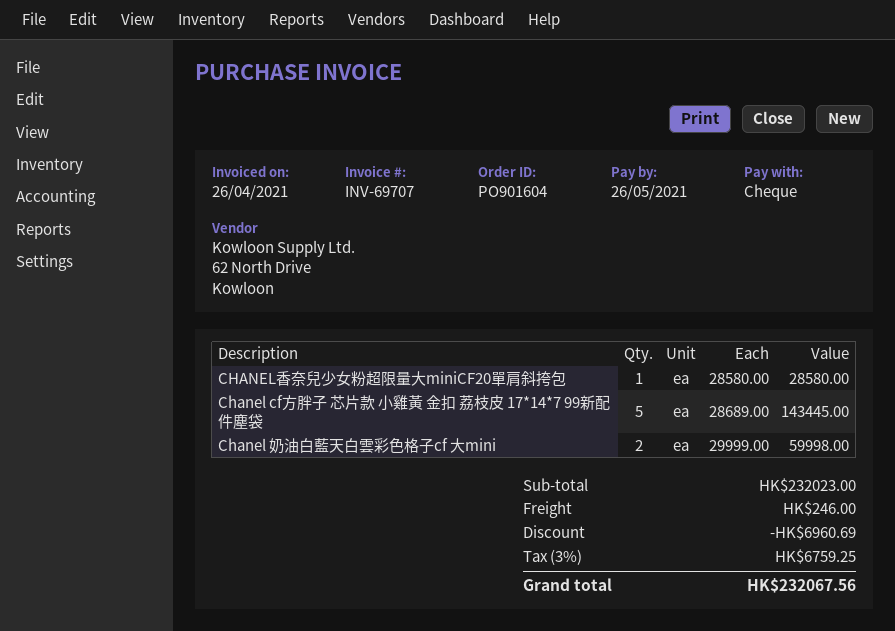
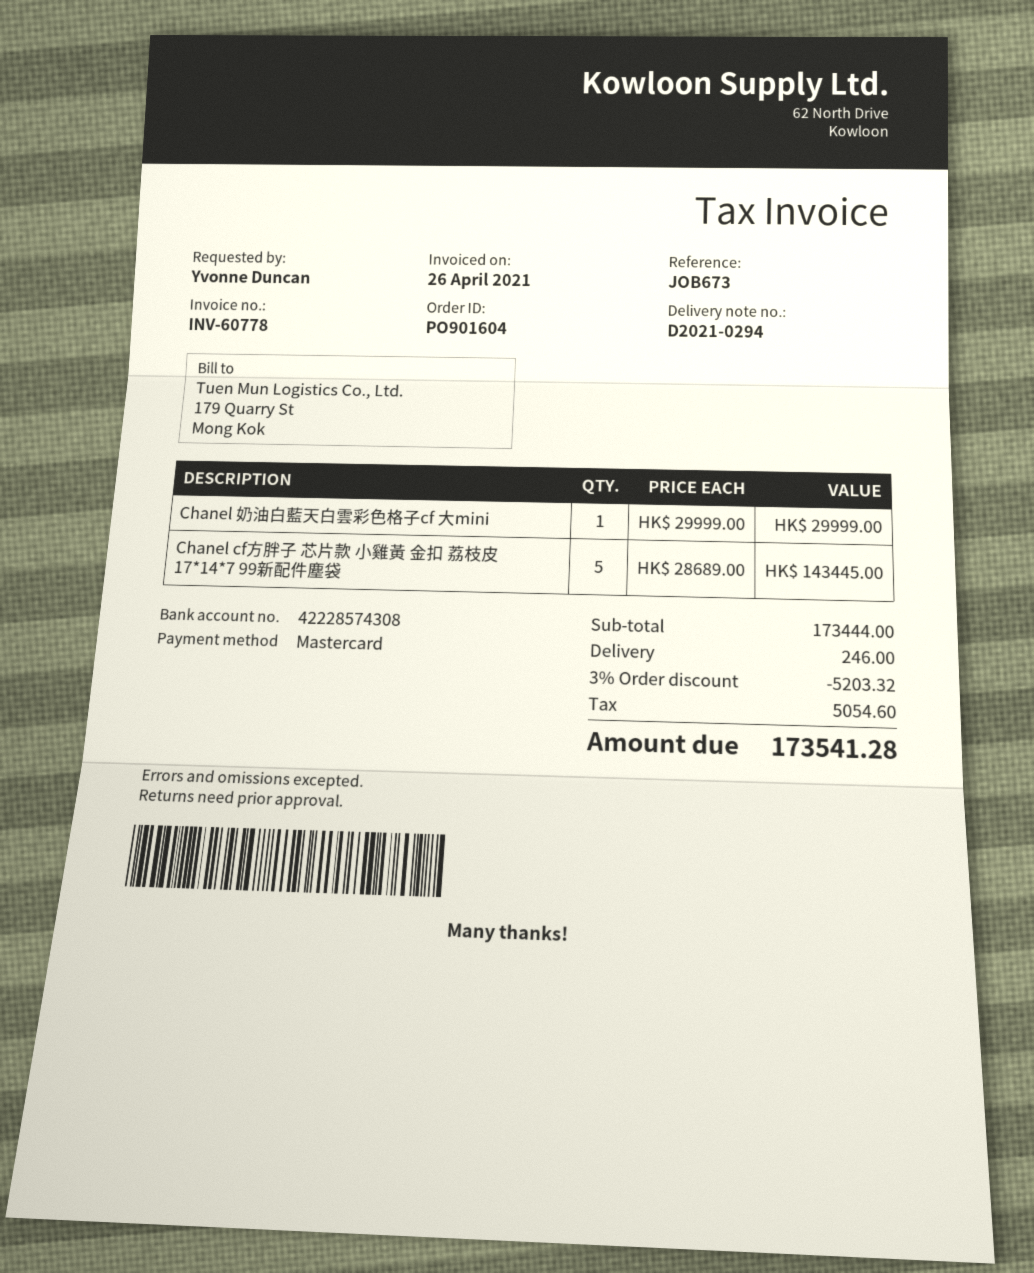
invoice number: INV-69707 -> INV-60778
payment method: cheque -> Mastercard
CHANEL香奈兒少女粉超限量大miniCF20單肩斜挎包: 1 x 28580.00 = 28580.00 -> none
Chanel 奶油白藍天白雲彩色格子cf 大mini: 2 x 29999.00 = 59998.00 -> 1 x 29999.00 = 29999.00
subtotal: 232023.00 -> 173444.00
discount: 6960.69 -> 5203.32
tax: 6759.25 -> 5054.60
total: 232067.56 -> 173541.28

